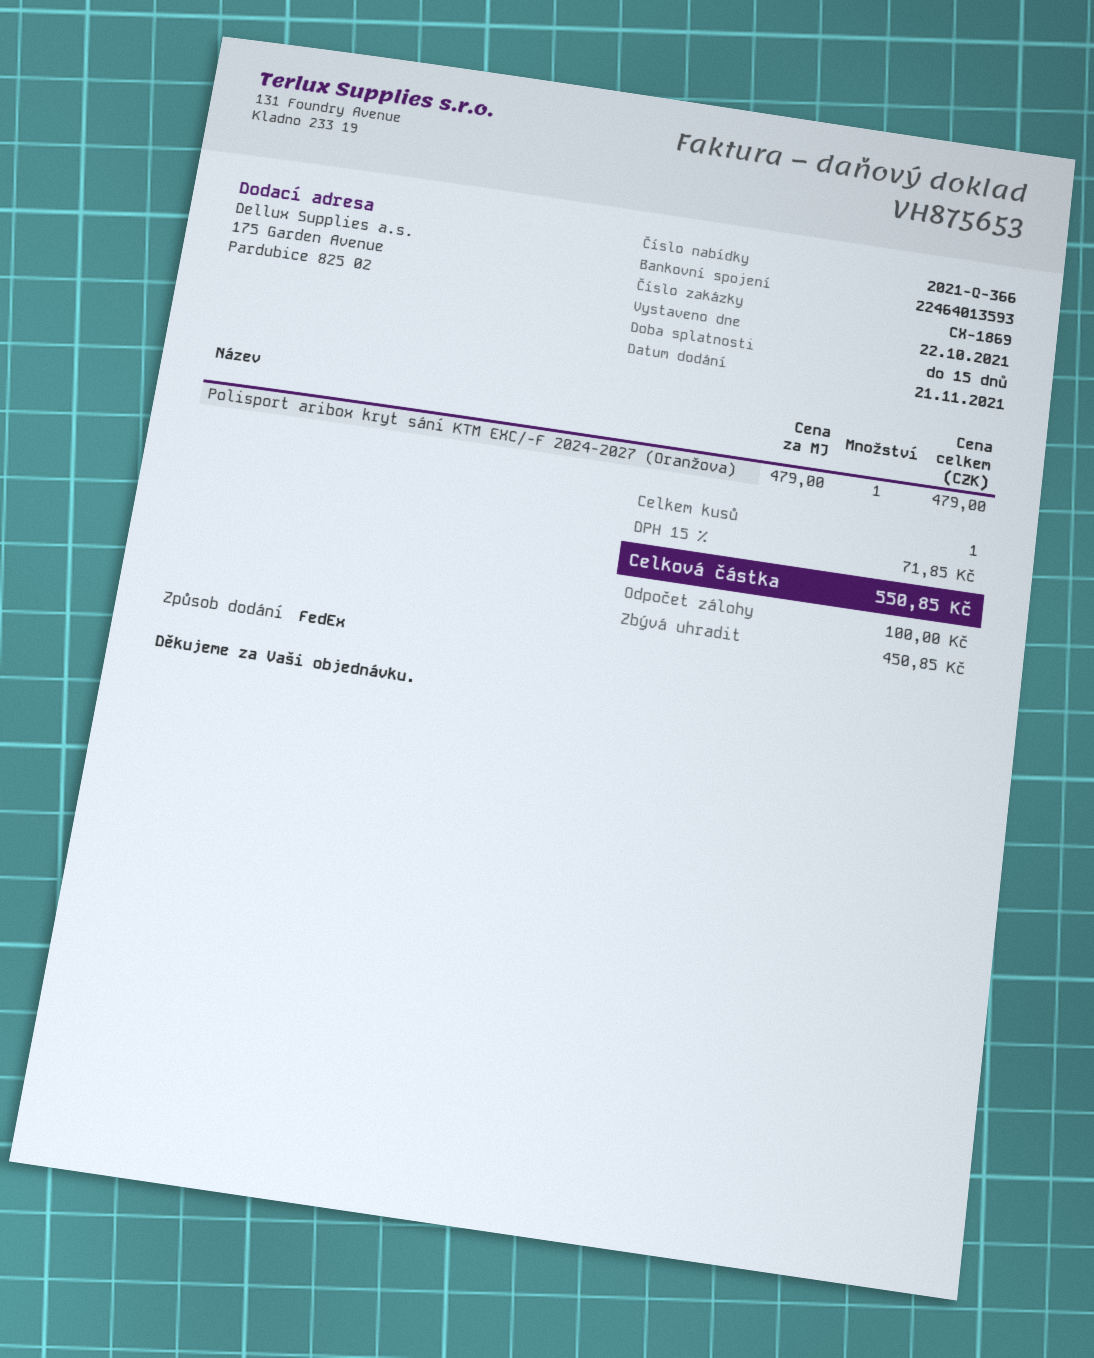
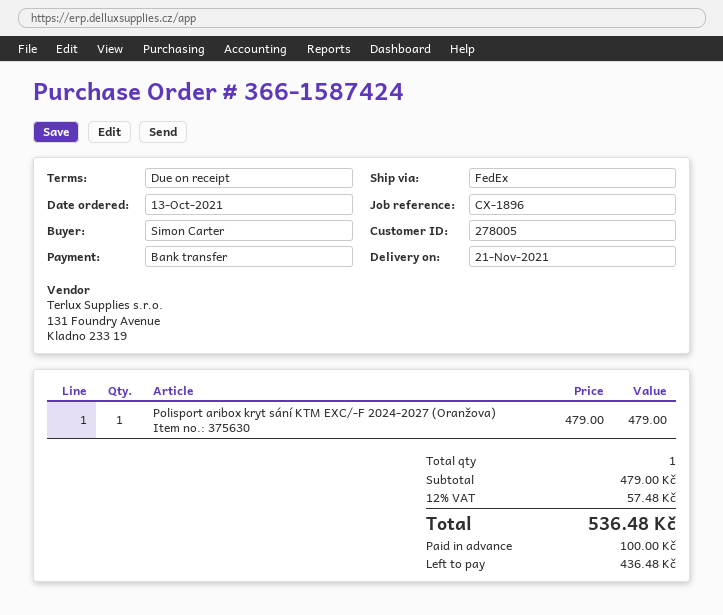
payment terms: 15 days -> on receipt
reference: CX-1869 -> CX-1896
tax: 15% = 71.85 -> 12% = 57.48
total: 550.85 -> 536.48
balance: 450.85 -> 436.48

